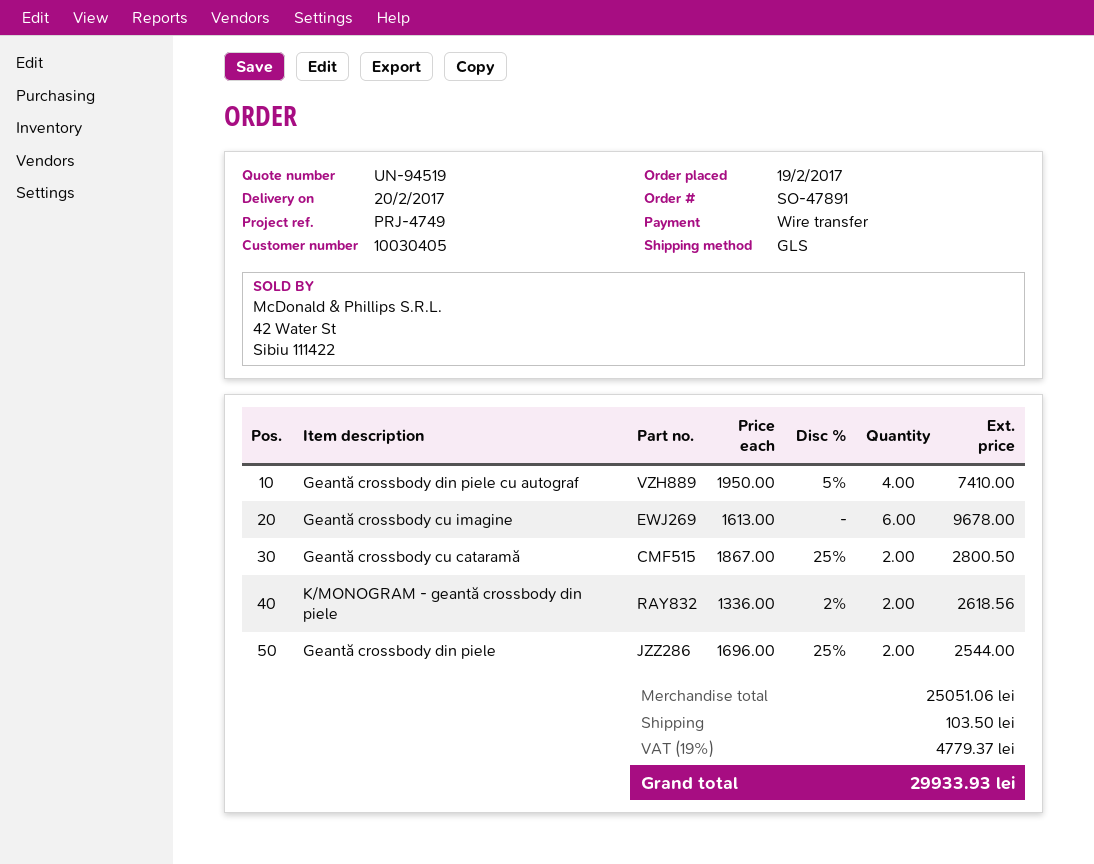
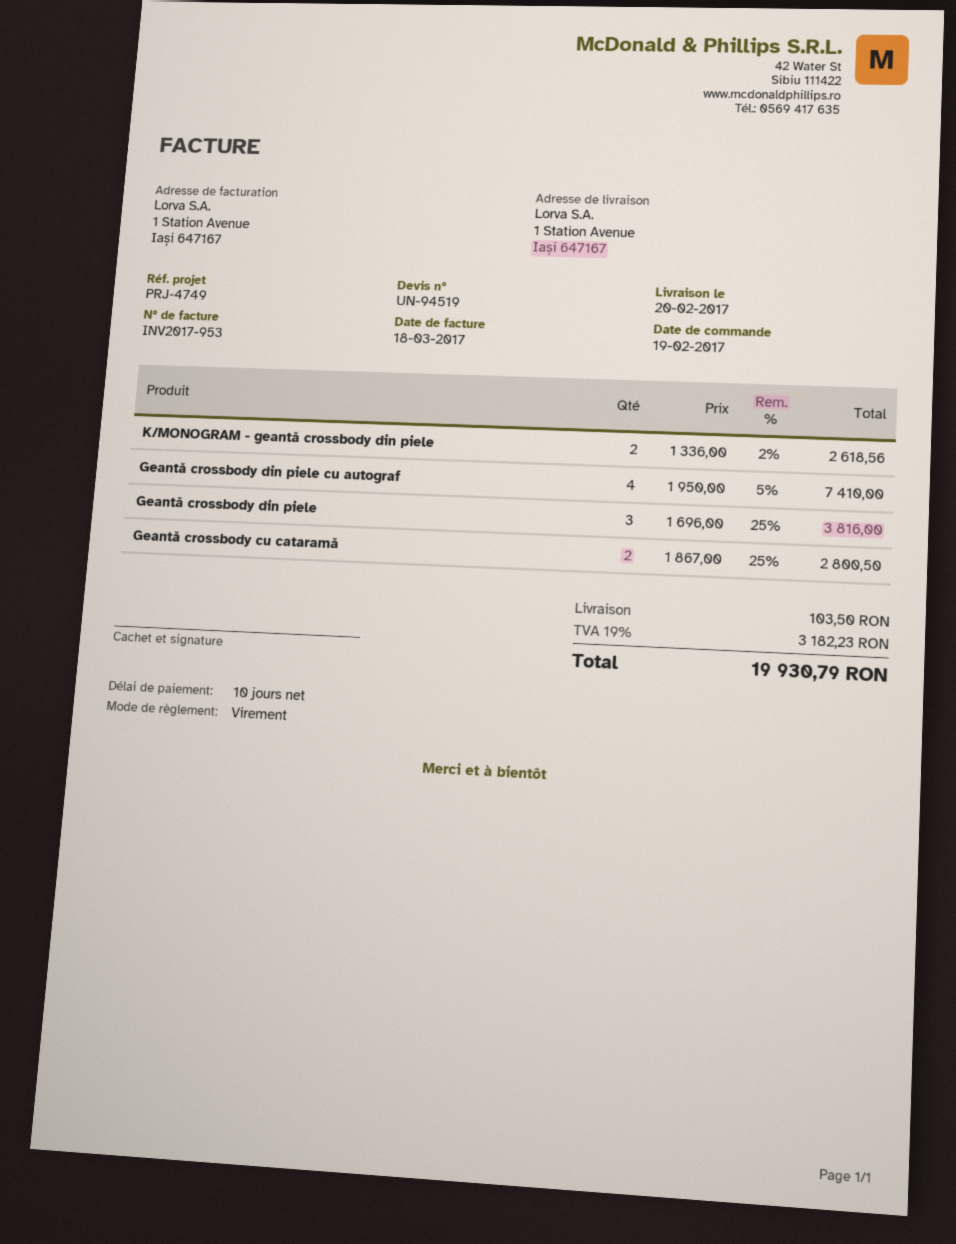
Geantă crossbody cu imagine: 6 x 1613.00 = 9678.00 -> none
Geantă crossbody din piele: 2 x 1696.00 - 25% = 2544.00 -> 3 x 1696.00 - 25% = 3816.00
tax: 19% = 4779.37 -> 19% = 3182.23
total: 29933.93 -> 19930.79

